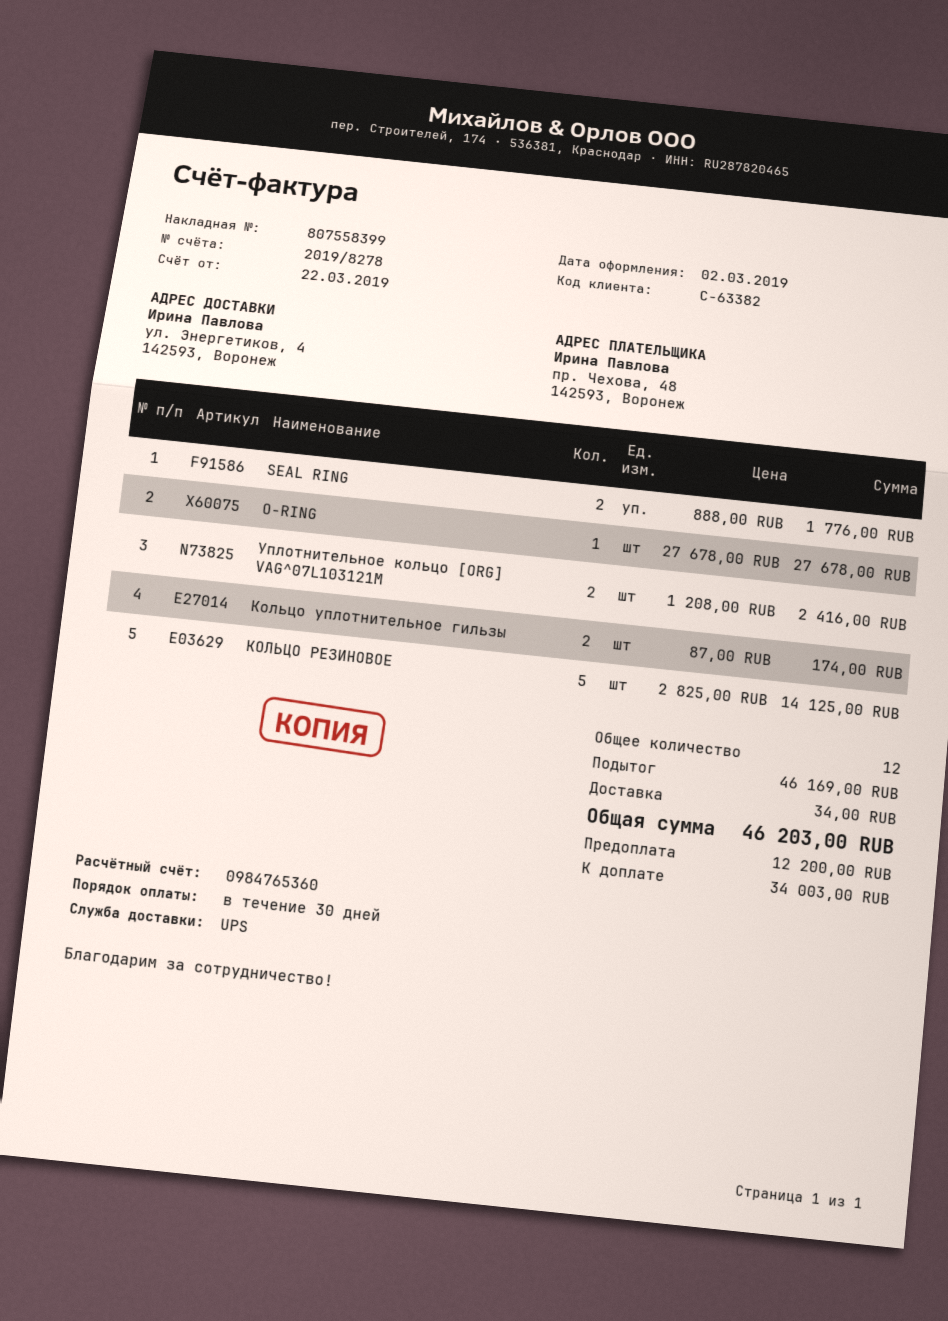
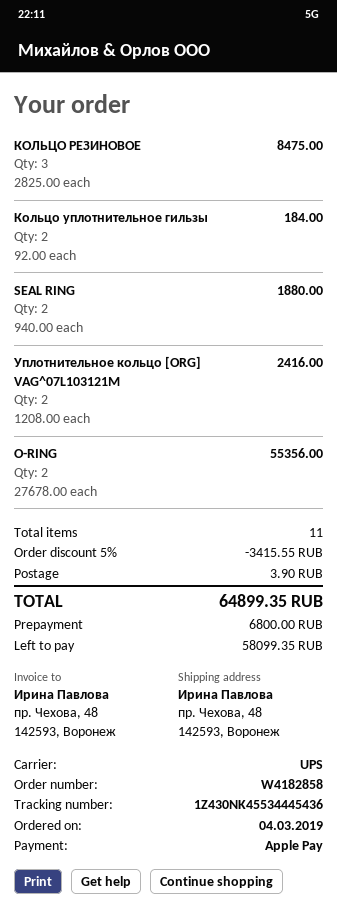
order date: 2019-03-02 -> 2019-03-04
ship to: ул. Энергетиков, 4, 142593, Воронеж -> пр. Чехова, 48, 142593, Воронеж
SEAL RING: 2 x 888.00 = 1776.00 -> 2 x 940.00 = 1880.00
O-RING: 1 x 27678.00 = 27678.00 -> 2 x 27678.00 = 55356.00
Кольцо уплотнительное гильзы: 2 x 87.00 = 174.00 -> 2 x 92.00 = 184.00
КОЛЬЦО РЕЗИНОВОЕ: 5 x 2825.00 = 14125.00 -> 3 x 2825.00 = 8475.00
total quantity: 12 -> 11
discount: none -> 5% = 3415.55
shipping: 34.00 -> 3.90
total: 46203.00 -> 64899.35
deposit: 12200.00 -> 6800.00
balance: 34003.00 -> 58099.35

